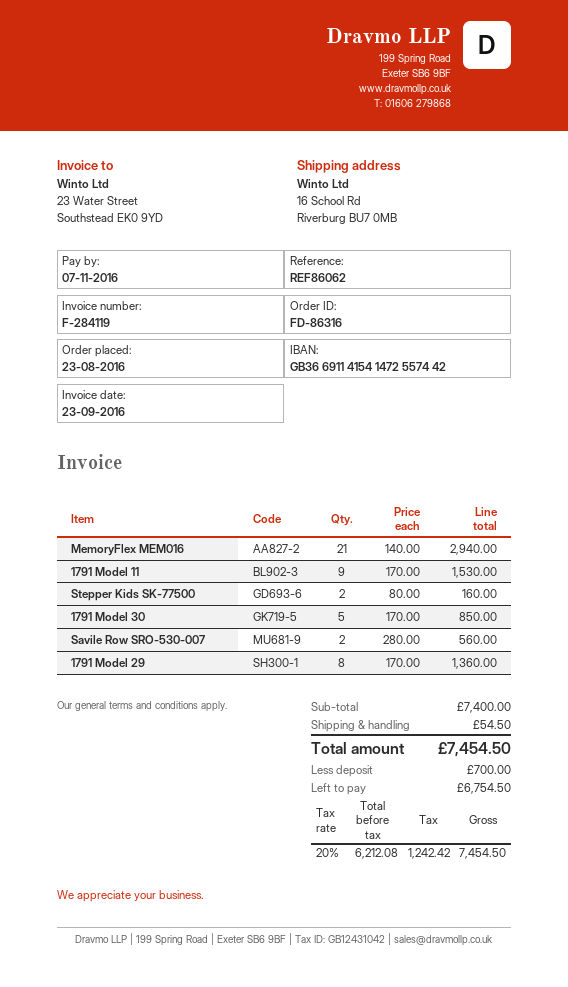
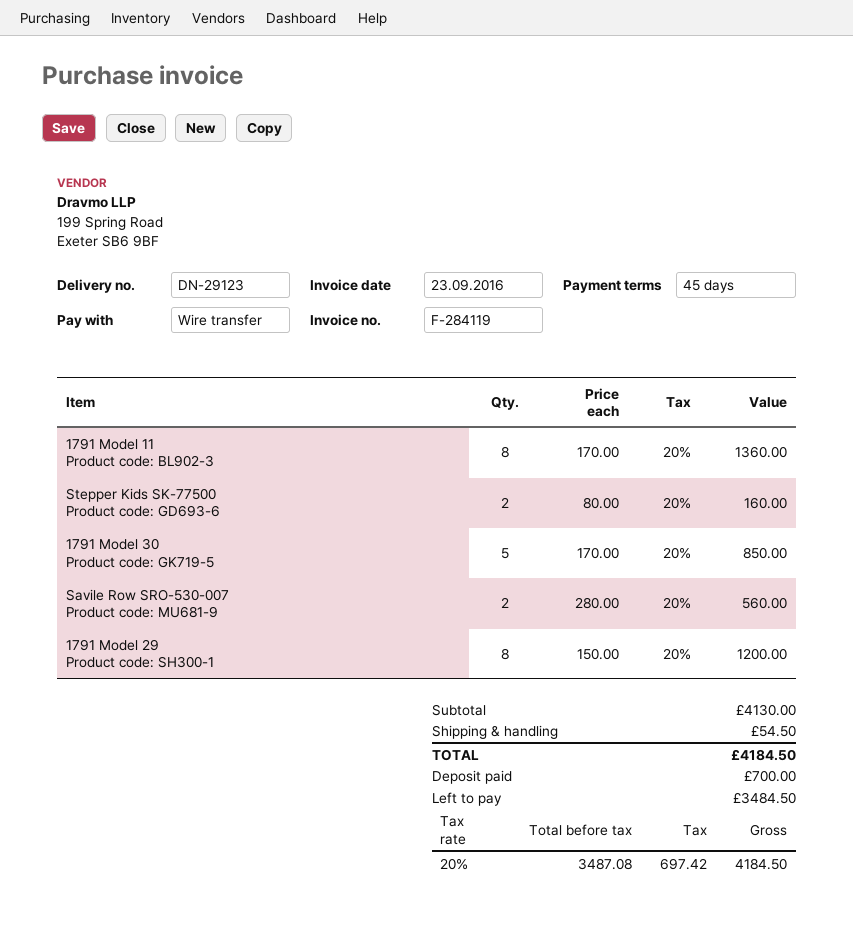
MemoryFlex MEM016: 21 x 140.00 = 2940.00 -> none
1791 Model 11: 9 x 170.00 = 1530.00 -> 8 x 170.00 = 1360.00
1791 Model 29: 8 x 170.00 = 1360.00 -> 8 x 150.00 = 1200.00
subtotal: 7400.00 -> 4130.00
net: 6212.08 -> 3487.08
tax: 20% = 1242.42 -> 20% = 697.42
total: 7454.50 -> 4184.50
balance: 6754.50 -> 3484.50

